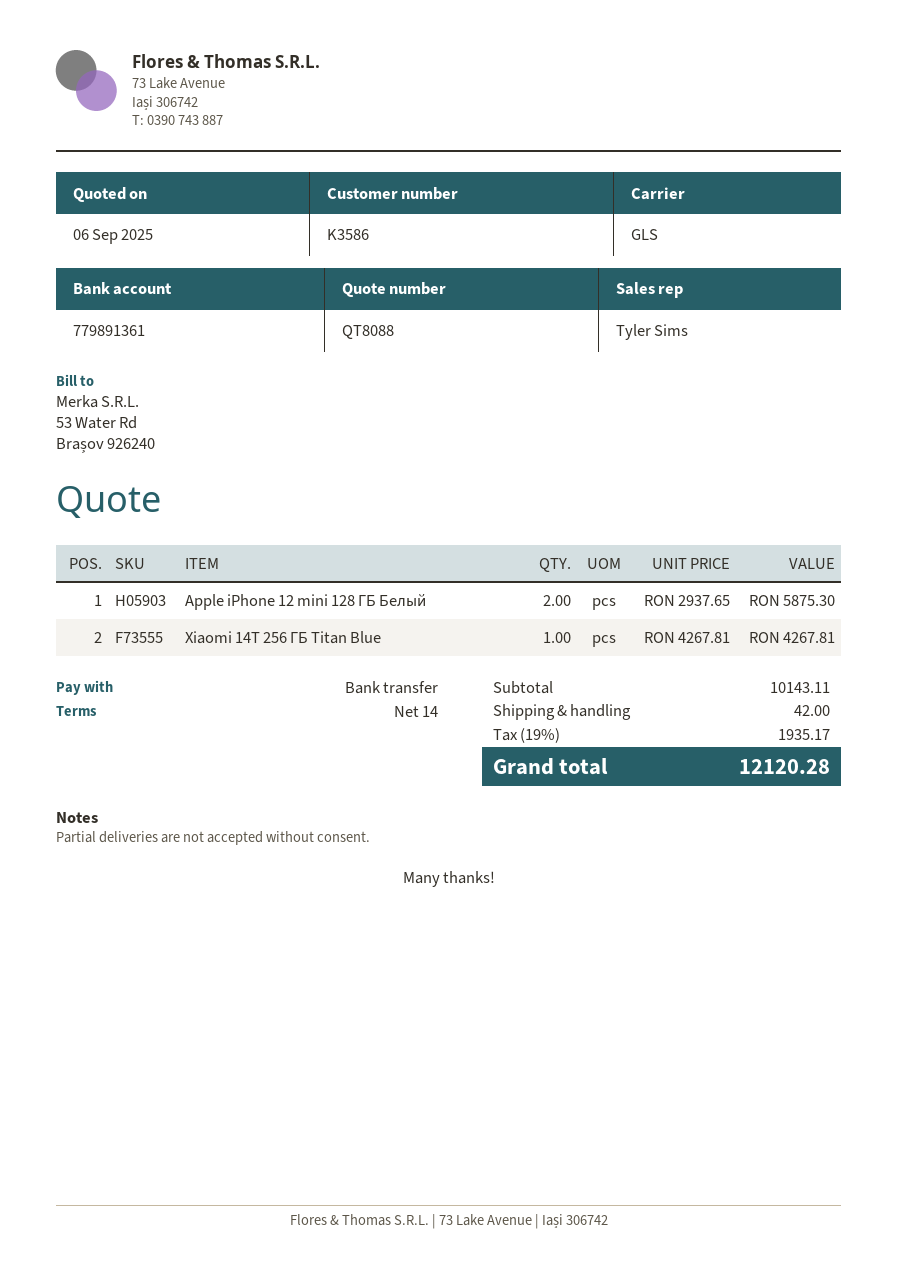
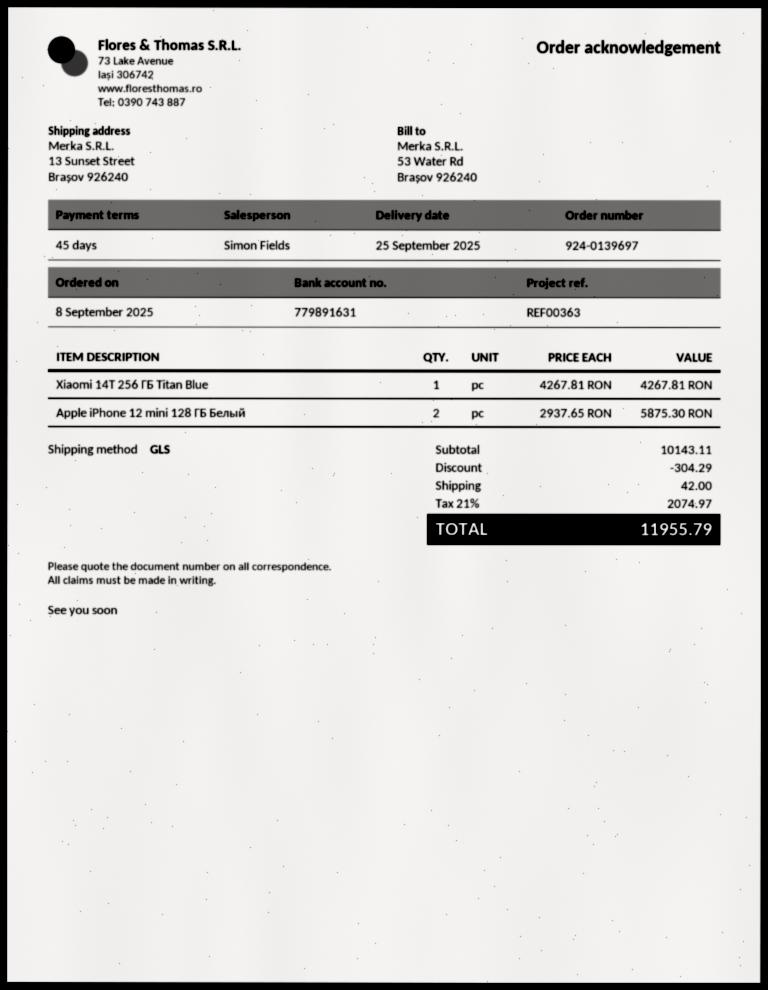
payment terms: 14 days -> 45 days
sales rep: Tyler Sims -> Simon Fields
bank account: 779891361 -> 779891631
discount: none -> 304.29
tax: 19% = 1935.17 -> 21% = 2074.97
total: 12120.28 -> 11955.79

